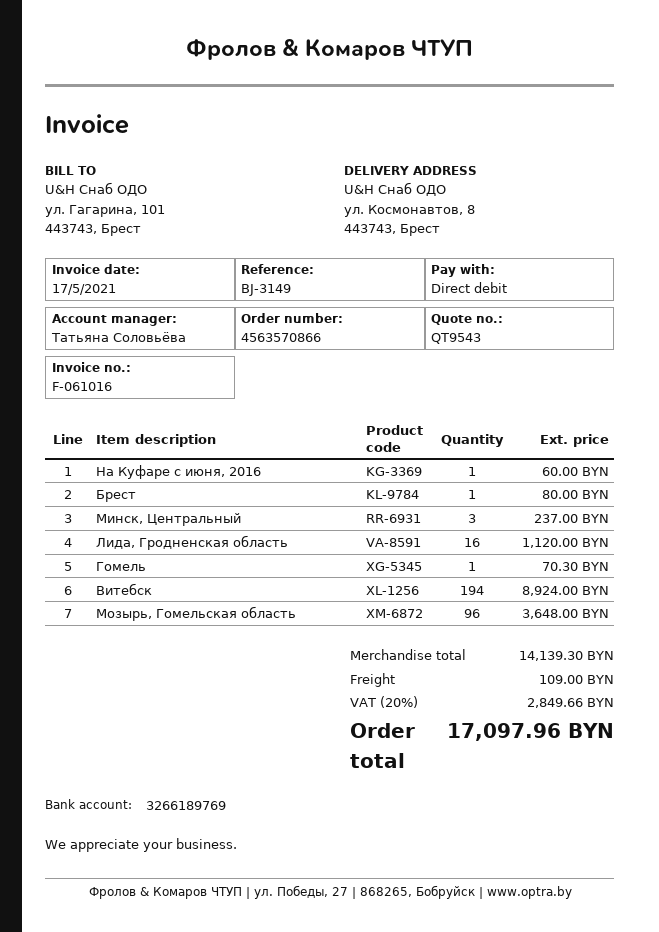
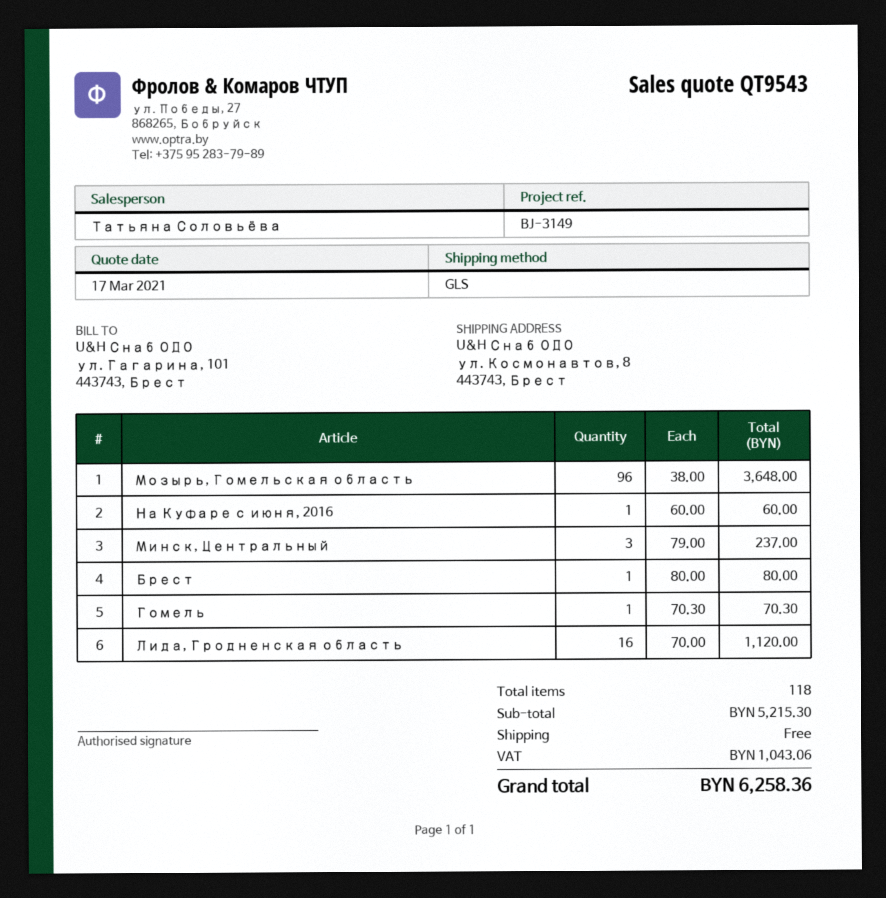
Витебск: 194 for 8924.00 -> none
subtotal: 14139.30 -> 5215.30
shipping: 109.00 -> 0.00
tax: 2849.66 -> 1043.06
total: 17097.96 -> 6258.36

